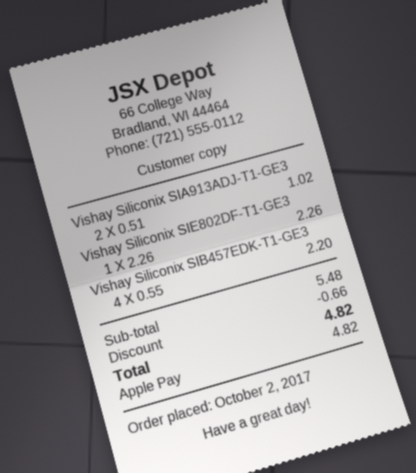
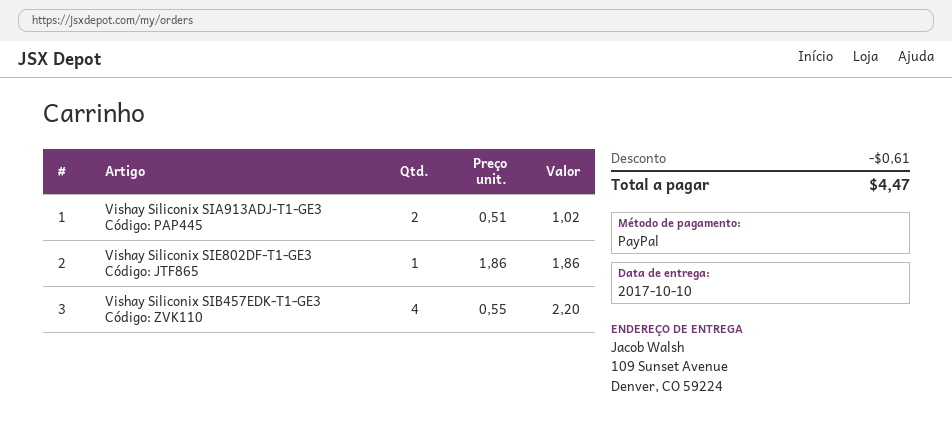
payment method: Apple Pay -> PayPal
Vishay Siliconix SIE802DF-T1-GE3: 1 x 2.26 = 2.26 -> 1 x 1.86 = 1.86
discount: 0.66 -> 0.61
total: 4.82 -> 4.47

